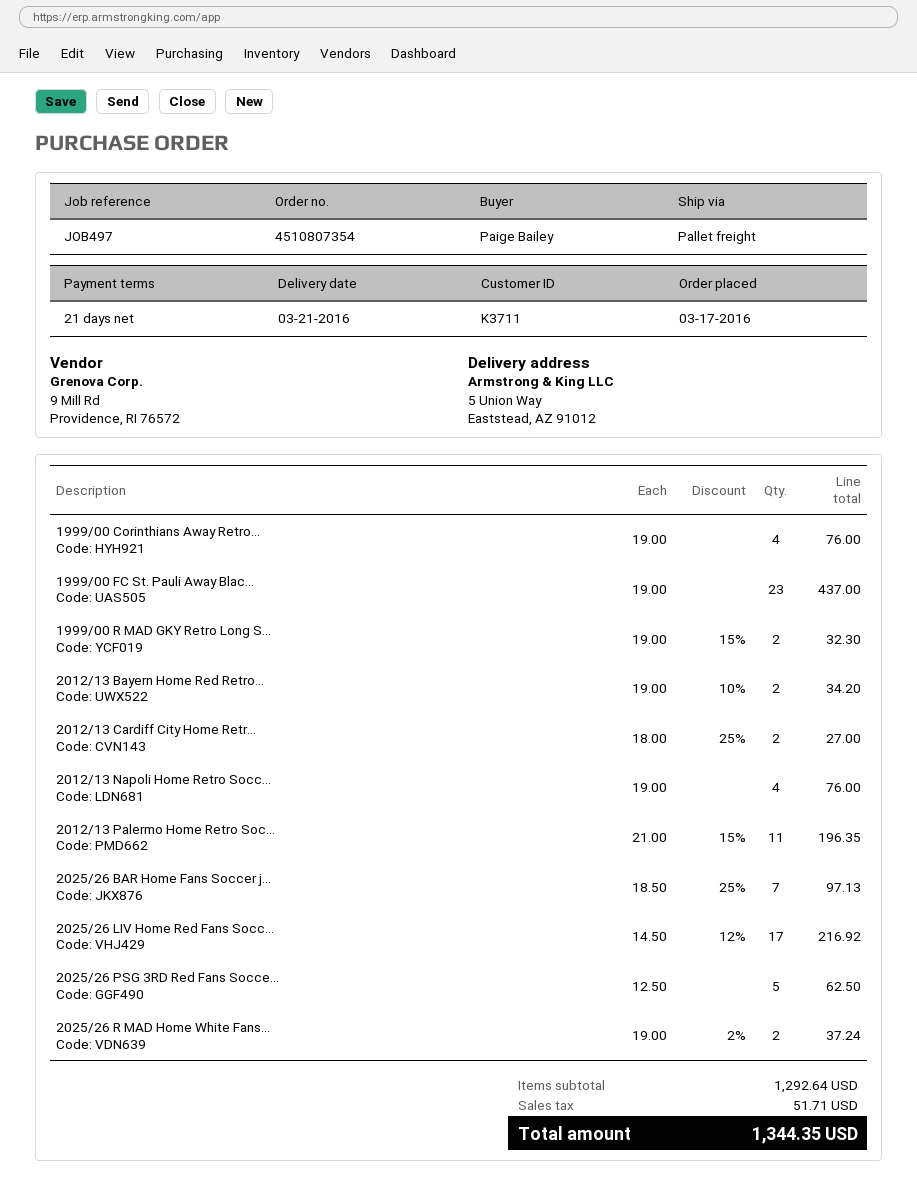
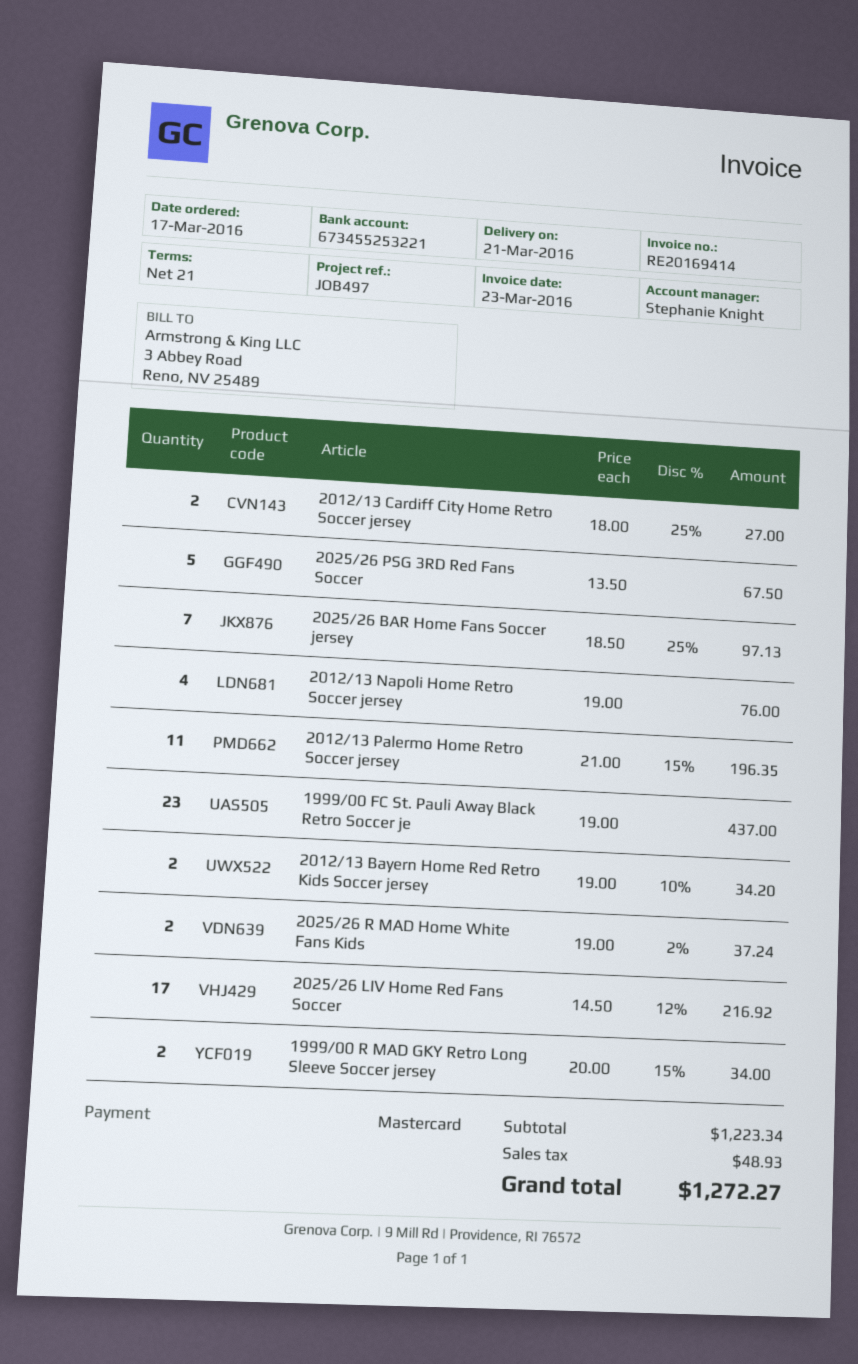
1999/00 Corinthians Away Retro...: 4 x 19.00 = 76.00 -> none
1999/00 R MAD GKY Retro Long S...: 2 x 19.00 - 15% = 32.30 -> 2 x 20.00 - 15% = 34.00
2025/26 PSG 3RD Red Fans Socce...: 5 x 12.50 = 62.50 -> 5 x 13.50 = 67.50
subtotal: 1292.64 -> 1223.34
tax: 51.71 -> 48.93
total: 1344.35 -> 1272.27

